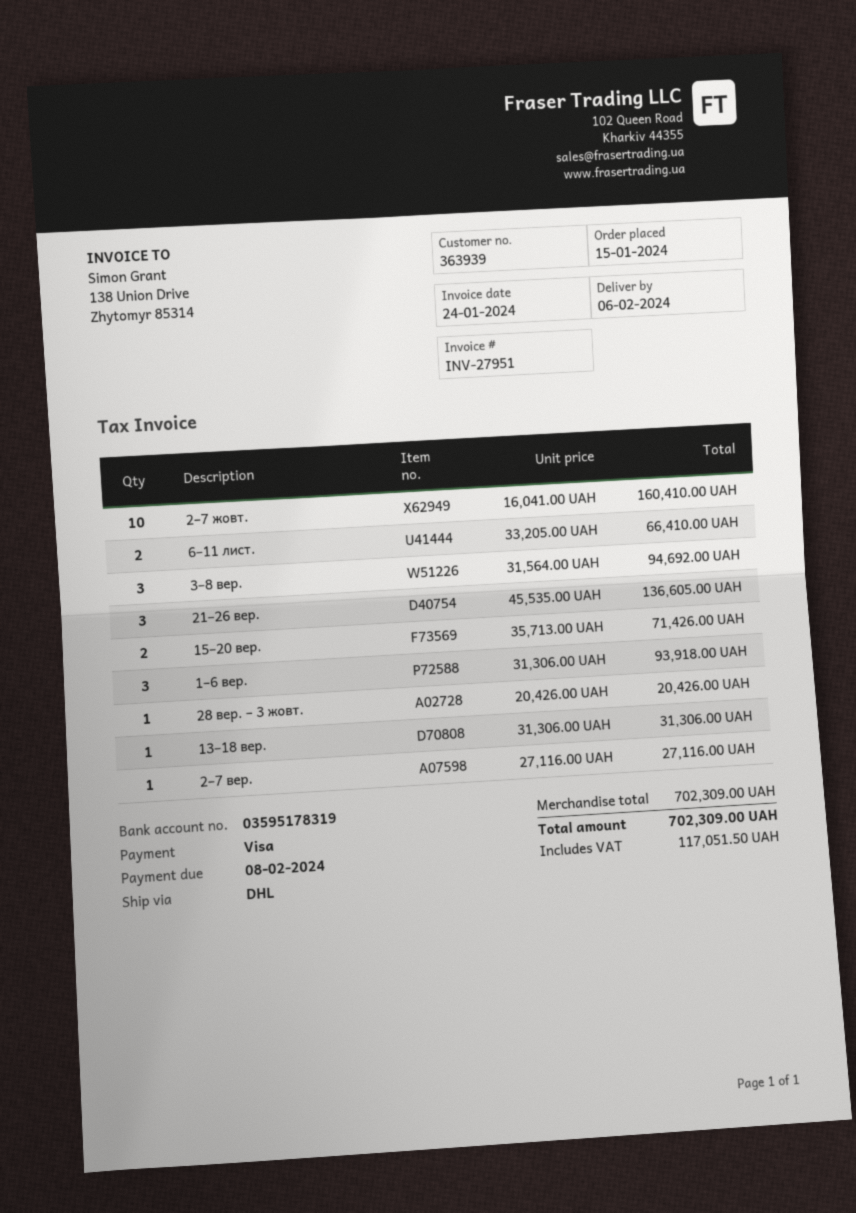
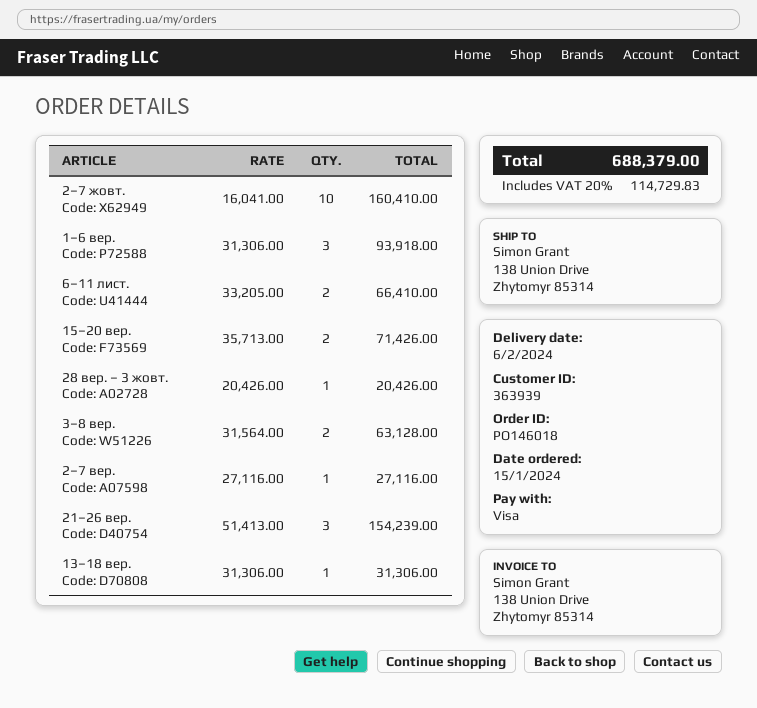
3–8 вер.: 3 x 31564.00 = 94692.00 -> 2 x 31564.00 = 63128.00
21–26 вер.: 3 x 45535.00 = 136605.00 -> 3 x 51413.00 = 154239.00
tax: 117051.50 -> 114729.83
total: 702309.00 -> 688379.00

